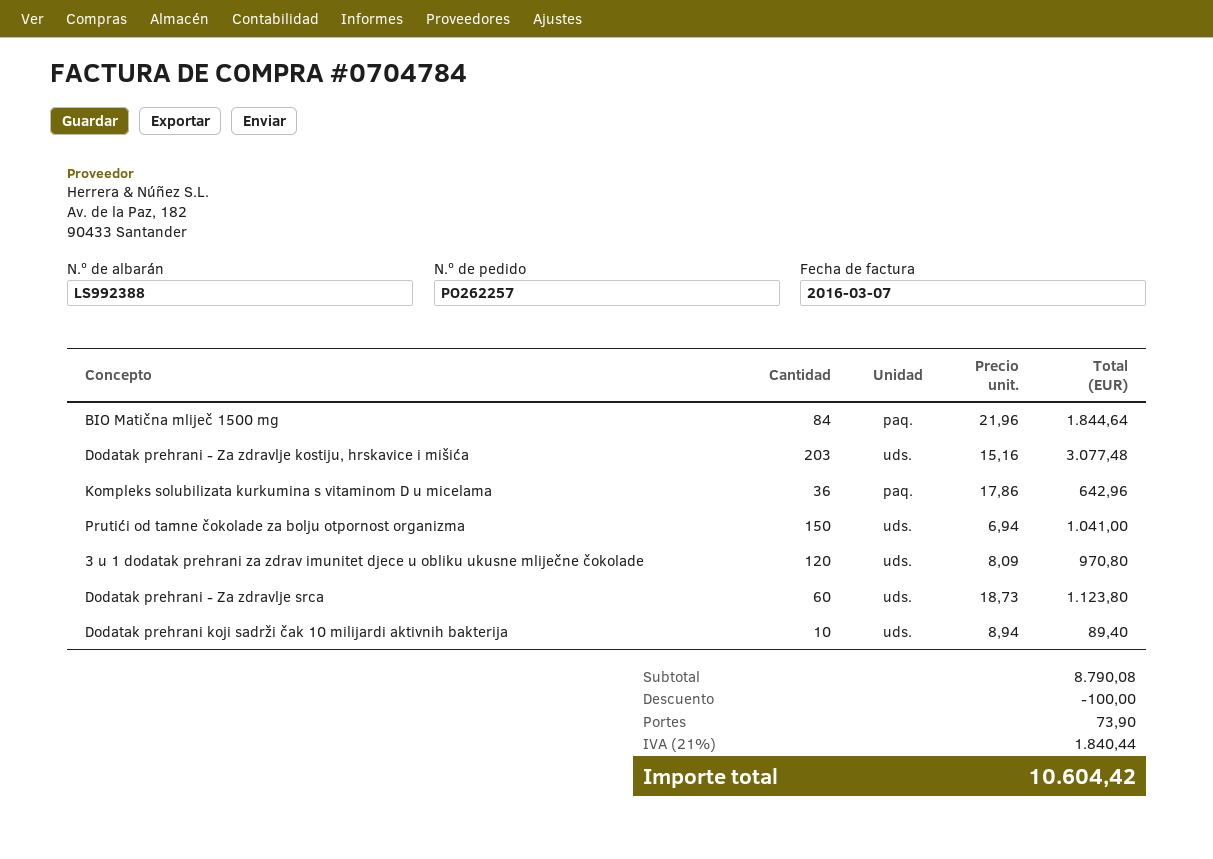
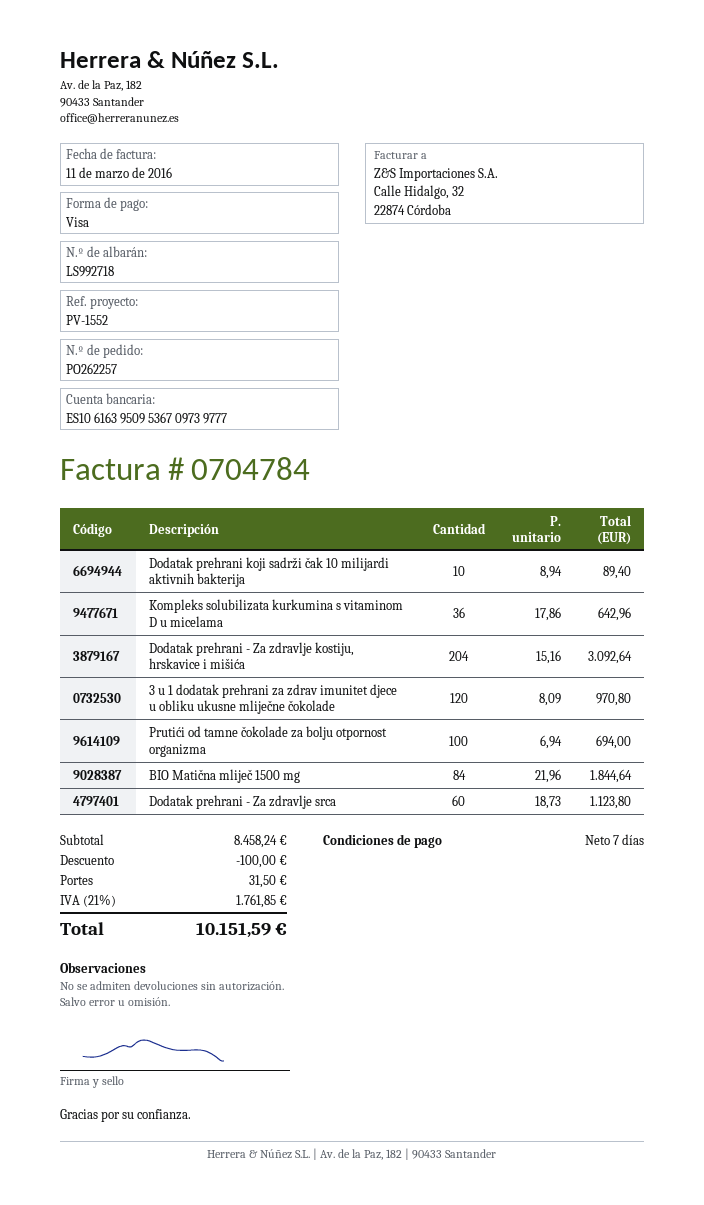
delivery note number: LS992388 -> LS992718
invoice date: 2016-03-07 -> 2016-03-11
Dodatak prehrani - Za zdravlje kostiju, hrskavice i mišića: 203 x 15.16 = 3077.48 -> 204 x 15.16 = 3092.64
Prutići od tamne čokolade za bolju otpornost organizma: 150 x 6.94 = 1041.00 -> 100 x 6.94 = 694.00
subtotal: 8790.08 -> 8458.24
shipping: 73.90 -> 31.50
tax: 21% = 1840.44 -> 21% = 1761.85
total: 10604.42 -> 10151.59

